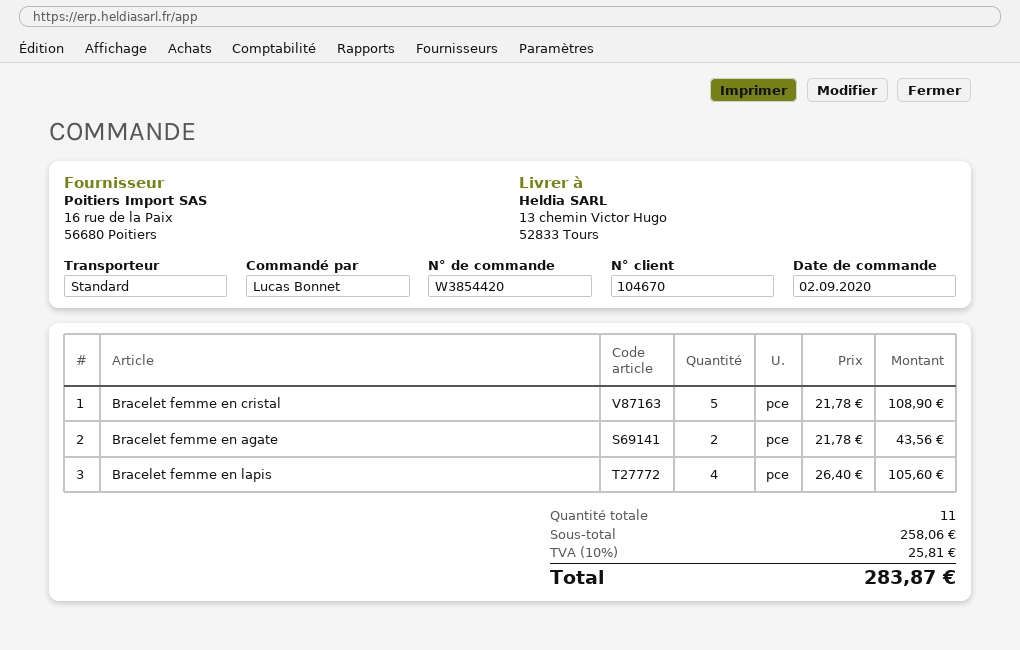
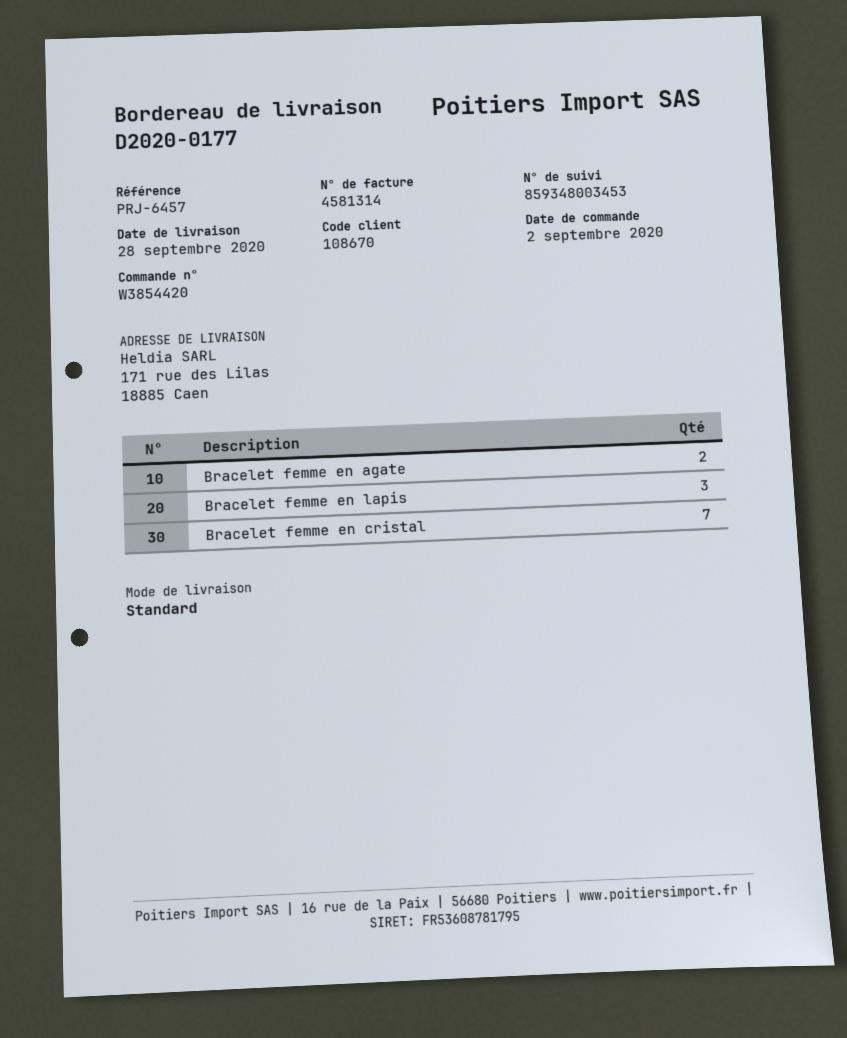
customer number: 104670 -> 108670
ship to: 13 chemin Victor Hugo, 52833 Tours -> 171 rue des Lilas, 18885 Caen
Bracelet femme en cristal: 5 -> 7
Bracelet femme en lapis: 4 -> 3

